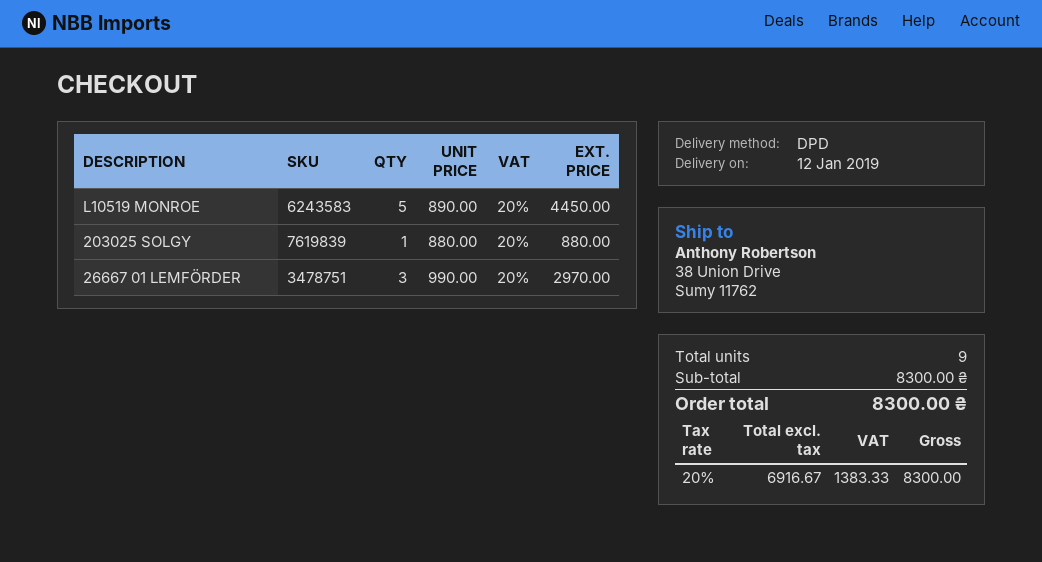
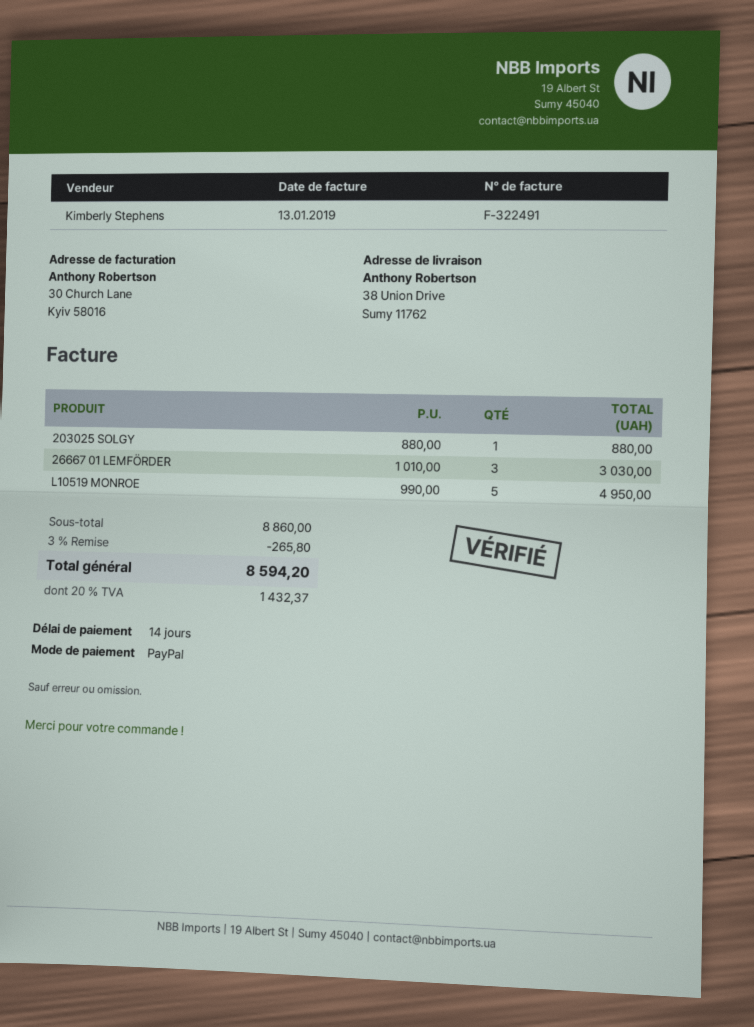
L10519 MONROE: 5 x 890.00 = 4450.00 -> 5 x 990.00 = 4950.00
26667 01 LEMFÖRDER: 3 x 990.00 = 2970.00 -> 3 x 1010.00 = 3030.00
subtotal: 8300.00 -> 8860.00
discount: none -> 3% = 265.80
tax: 20% = 1383.33 -> 20% = 1432.37
total: 8300.00 -> 8594.20

